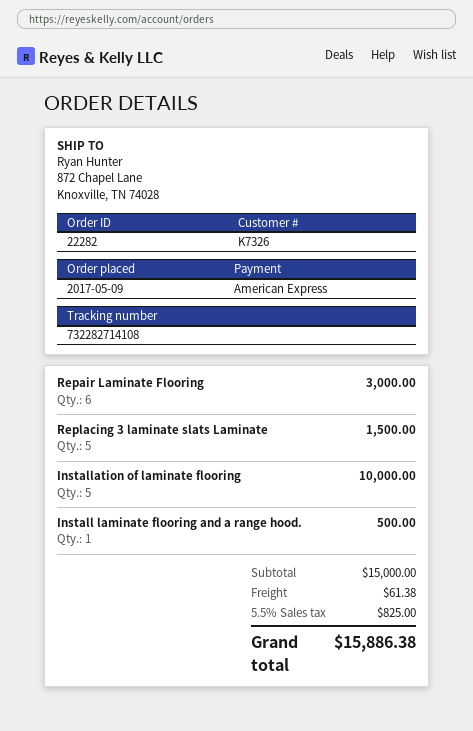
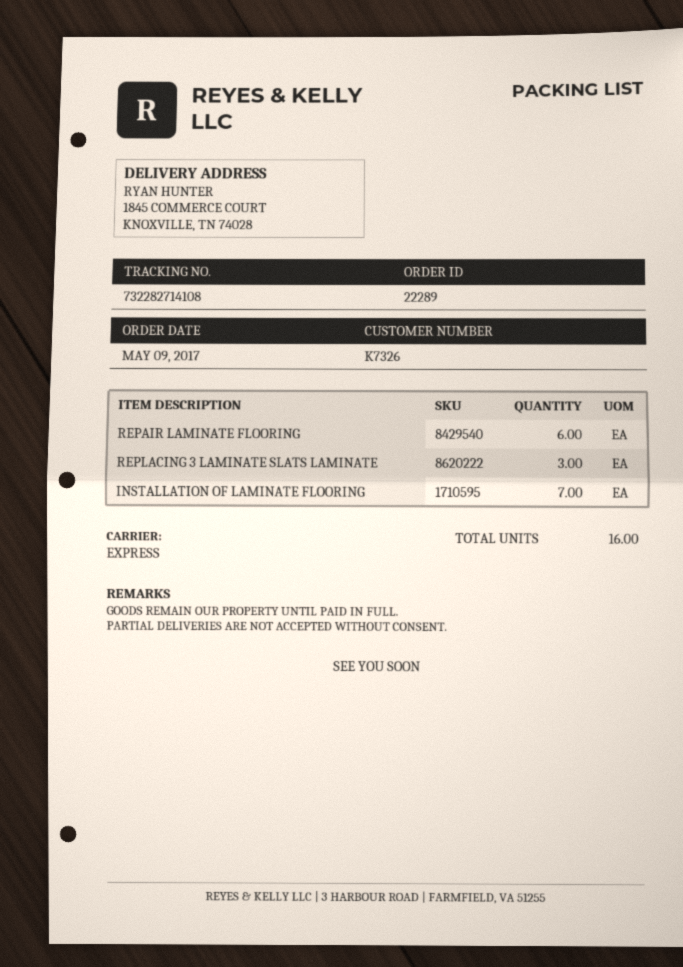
order number: 22282 -> 22289
ship to: 872 Chapel Lane, Knoxville, TN 74028 -> 1845 COMMERCE COURT, KNOXVILLE, TN 74028
Replacing 3 laminate slats Laminate: 5 -> 3
Installation of laminate flooring: 5 -> 7
Install laminate flooring and a range hood.: 1 -> none

